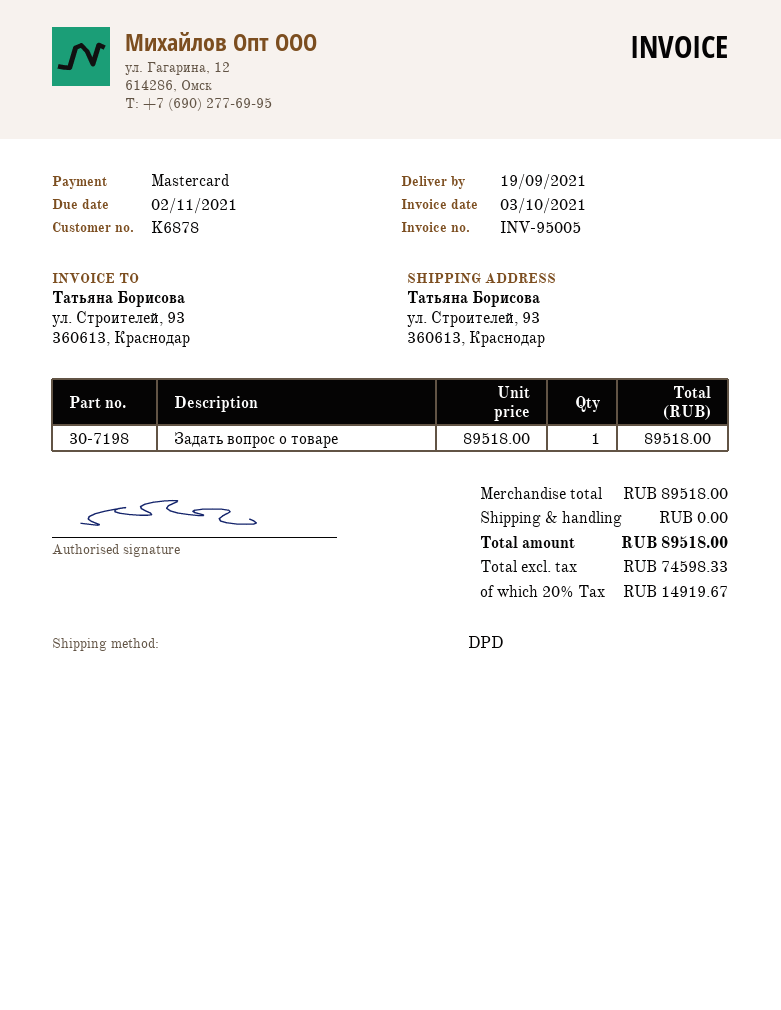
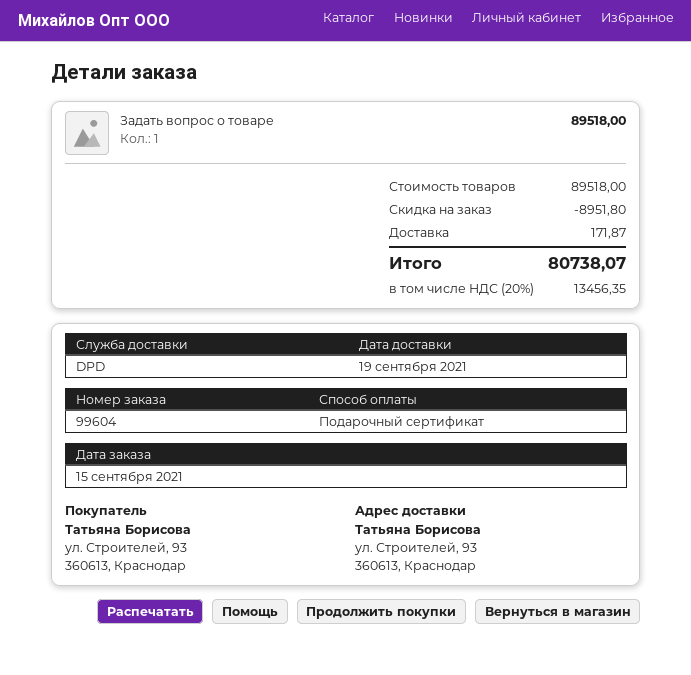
payment method: Mastercard -> gift card
discount: none -> 8951.80
shipping: 0.00 -> 171.87
tax: 20% = 14919.67 -> 20% = 13456.35
total: 89518.00 -> 80738.07

